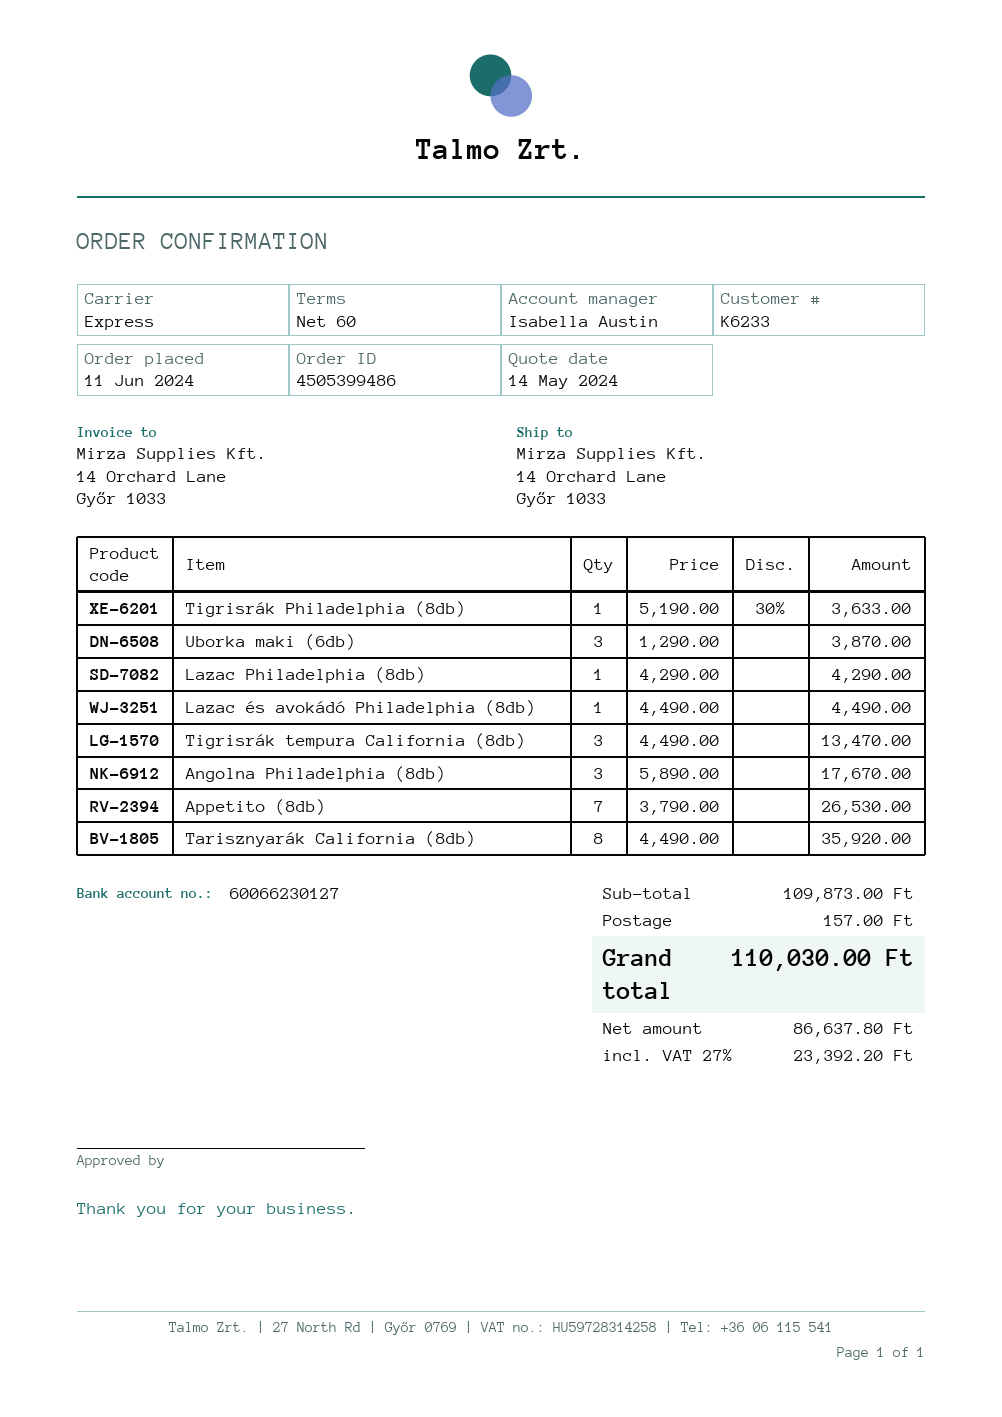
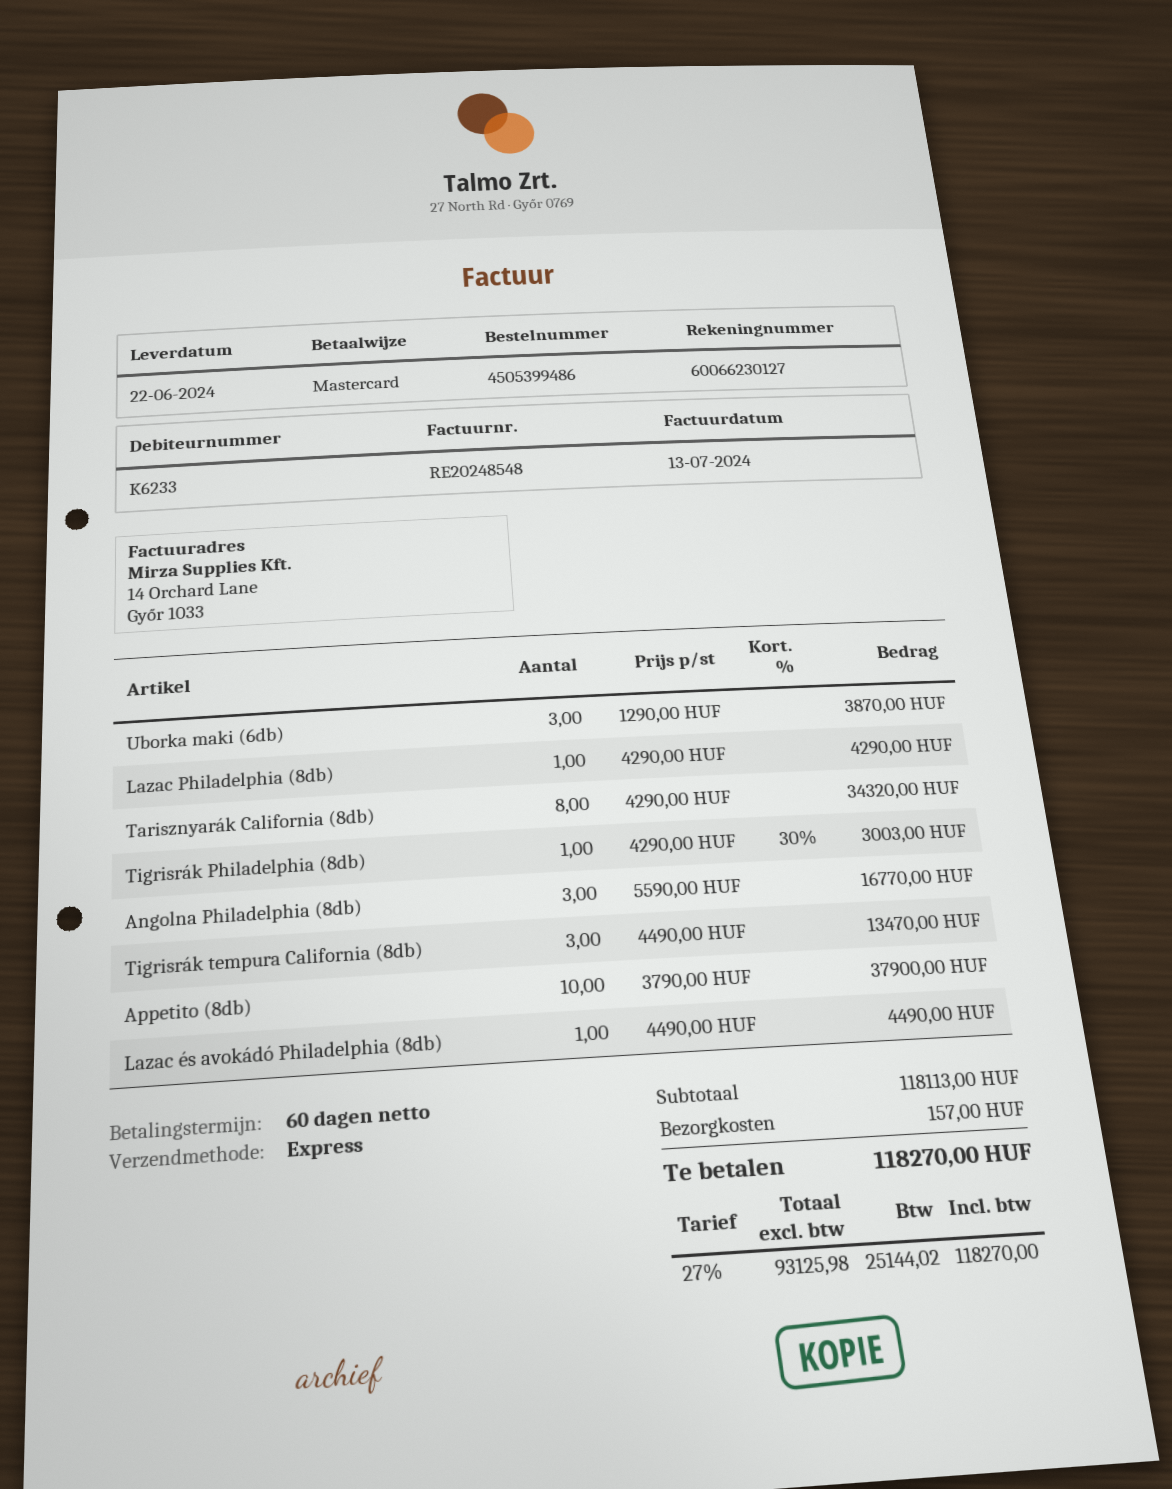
Tigrisrák Philadelphia (8db): 1 x 5190.00 - 30% = 3633.00 -> 1 x 4290.00 - 30% = 3003.00
Angolna Philadelphia (8db): 3 x 5890.00 = 17670.00 -> 3 x 5590.00 = 16770.00
Appetito (8db): 7 x 3790.00 = 26530.00 -> 10 x 3790.00 = 37900.00
Tarisznyarák California (8db): 8 x 4490.00 = 35920.00 -> 8 x 4290.00 = 34320.00
subtotal: 109873.00 -> 118113.00
net: 86637.80 -> 93125.98
tax: 27% = 23392.20 -> 27% = 25144.02
total: 110030.00 -> 118270.00

